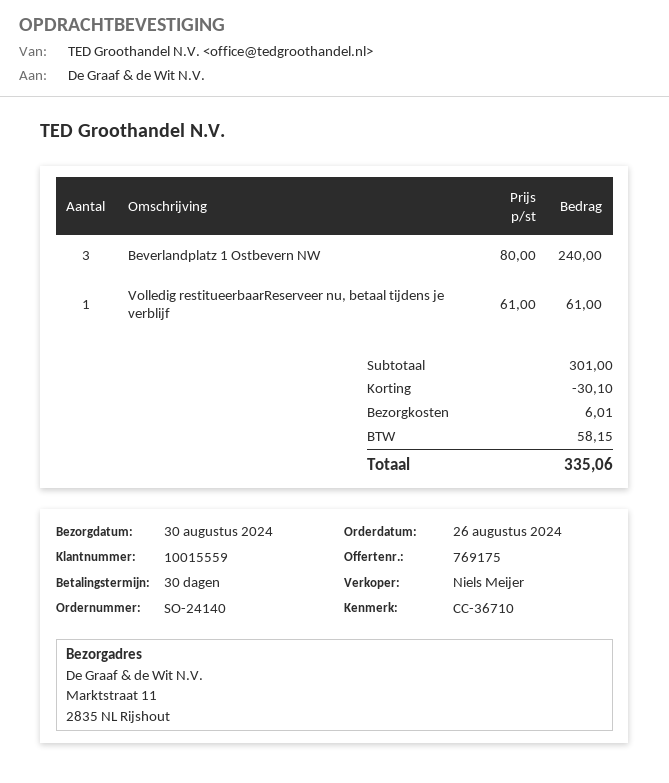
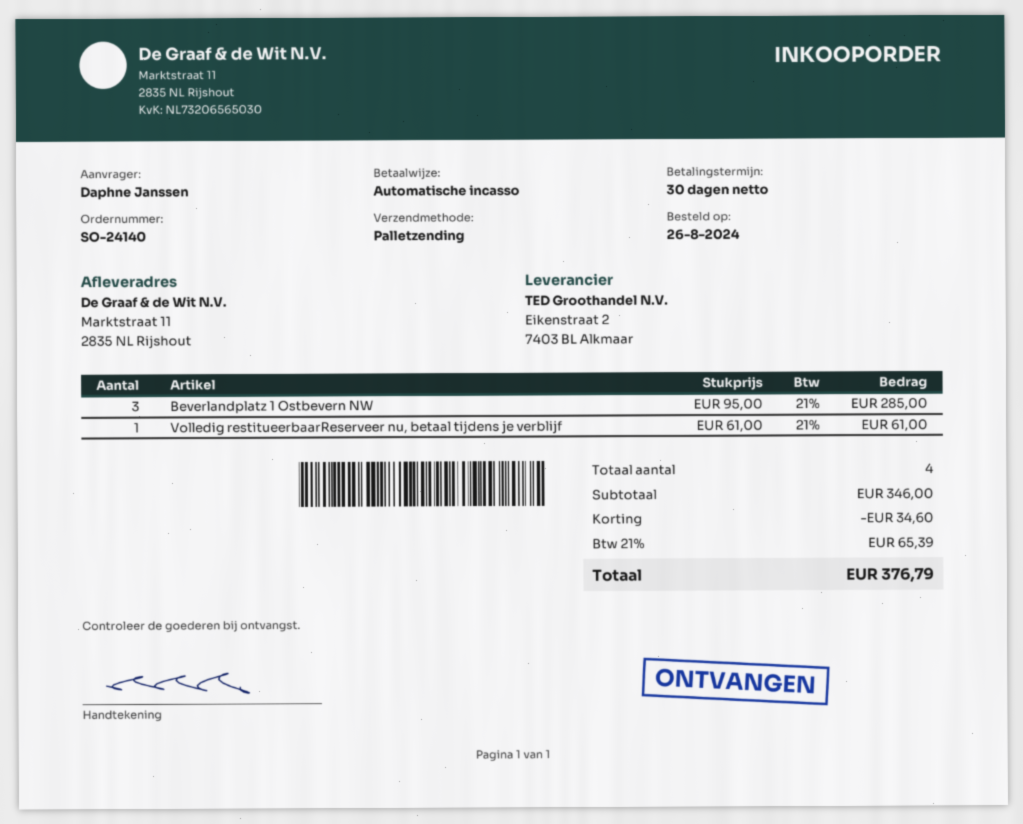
Beverlandplatz 1 Ostbevern NW: 3 x 80.00 = 240.00 -> 3 x 95.00 = 285.00
subtotal: 301.00 -> 346.00
discount: 30.10 -> 34.60
shipping: 6.01 -> none
tax: 58.15 -> 65.39
total: 335.06 -> 376.79

